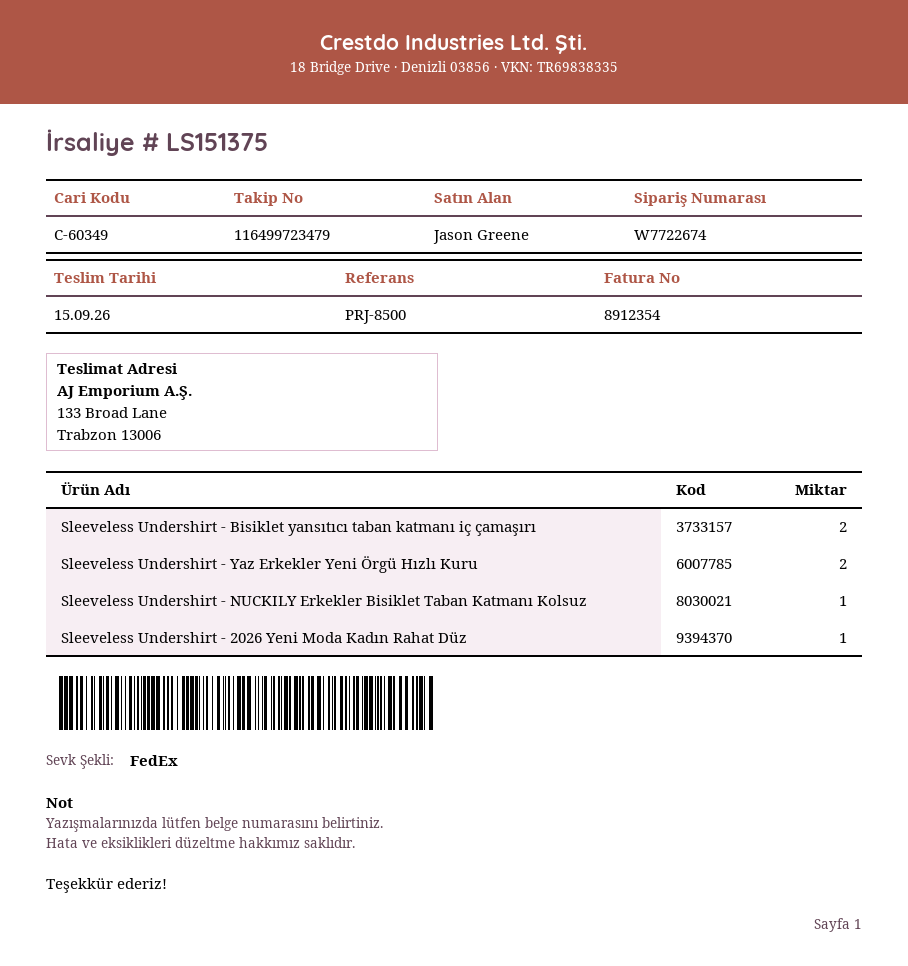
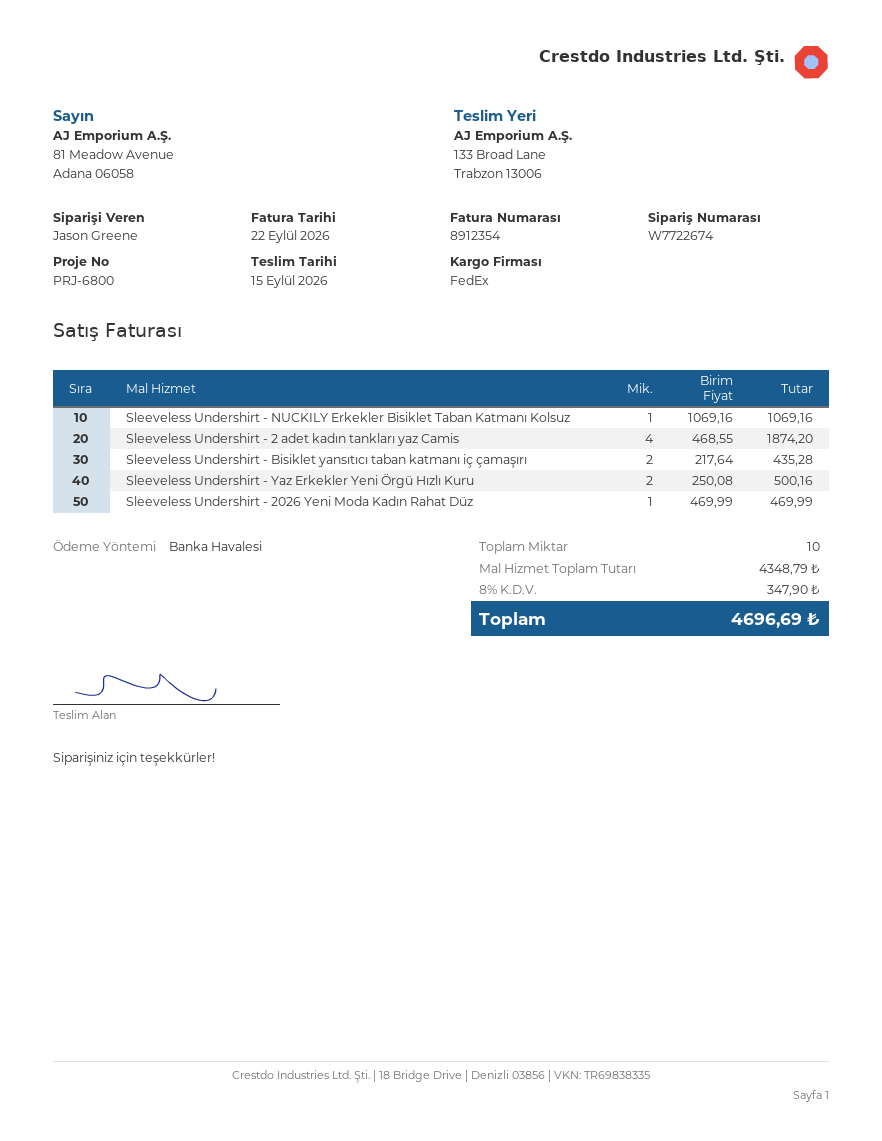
reference: PRJ-8500 -> PRJ-6800
Sleeveless Undershirt - 2 adet kadın tankları yaz Camis: none -> 4

